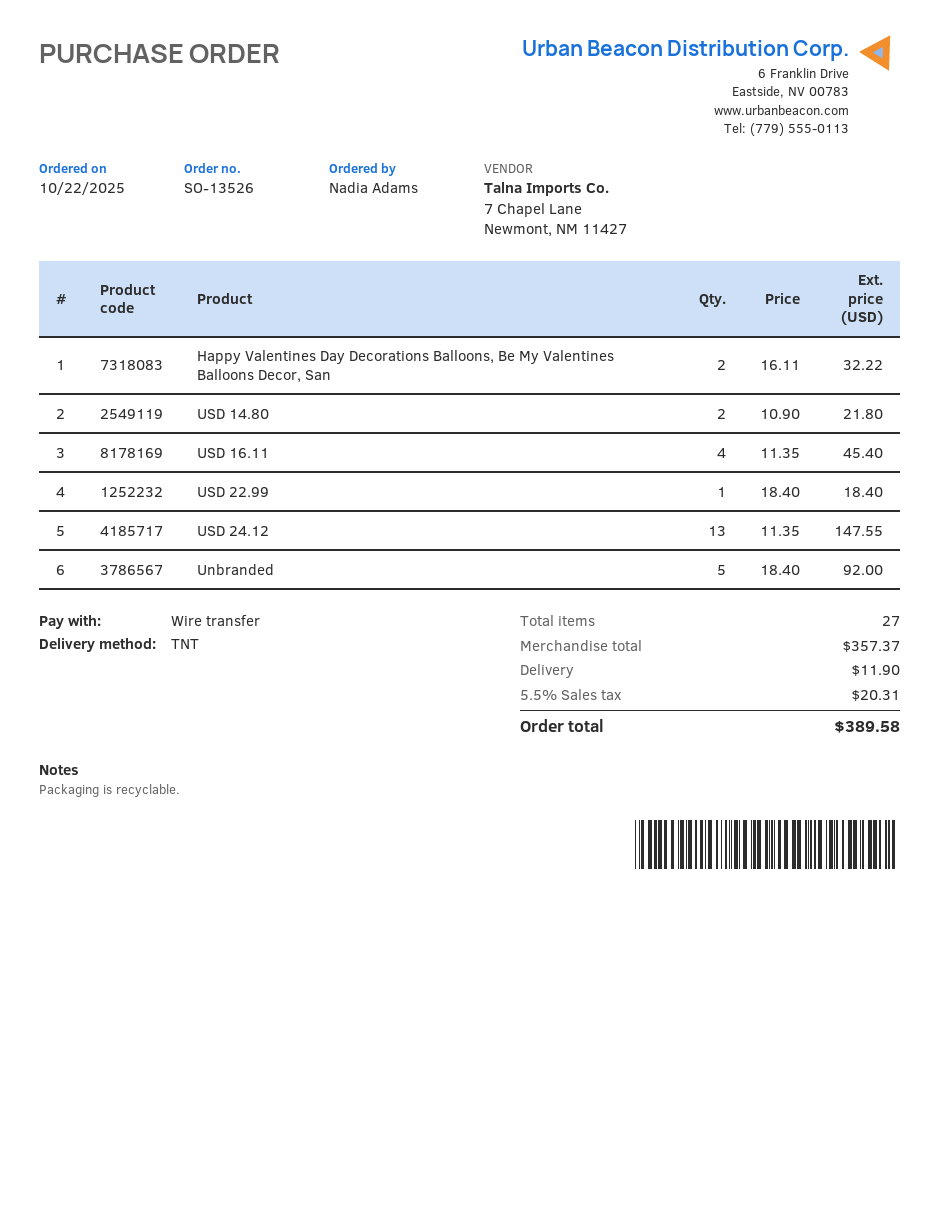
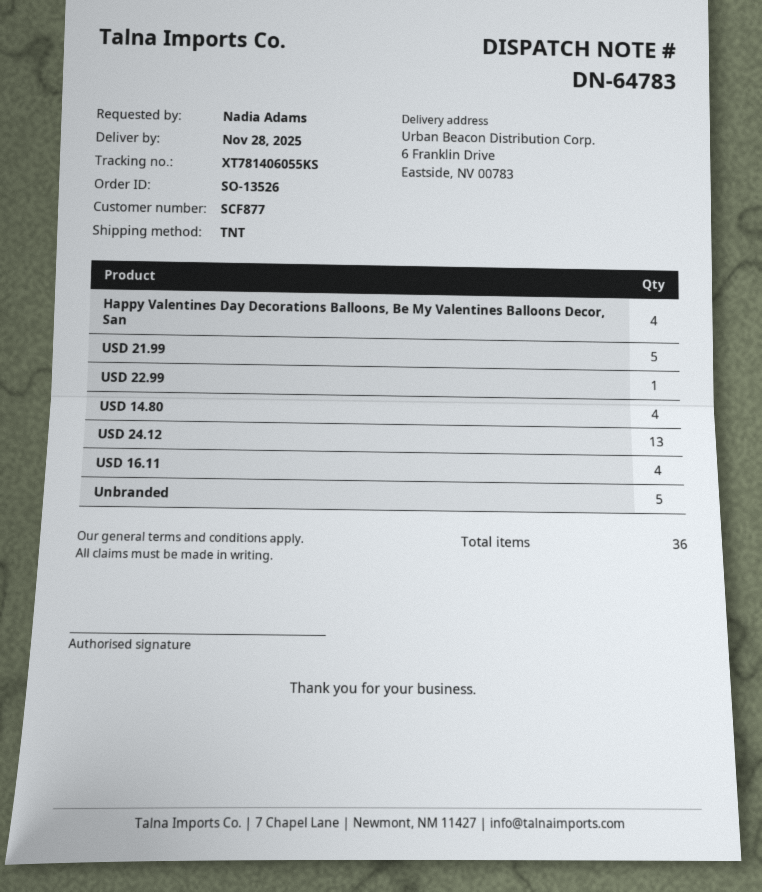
Happy Valentines Day Decorations Balloons, Be My Valentines Balloons Decor, San: 2 -> 4
USD 14.80: 2 -> 4
USD 21.99: none -> 5
total quantity: 27 -> 36

